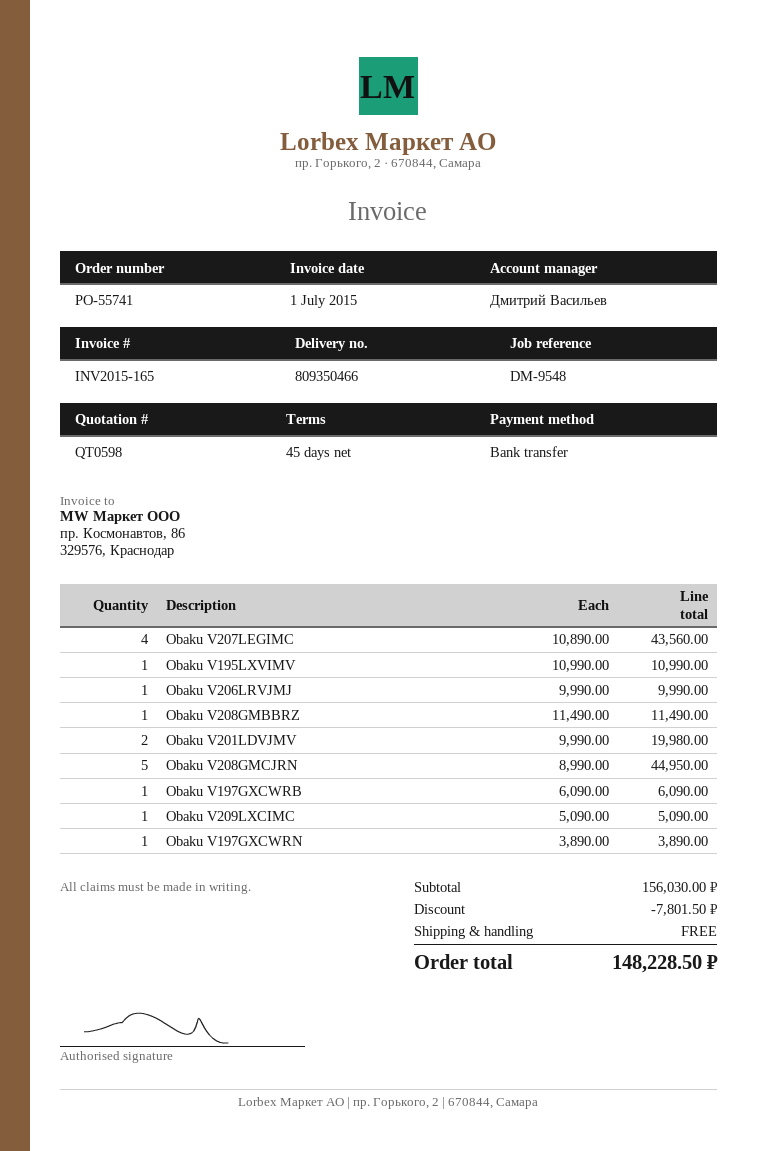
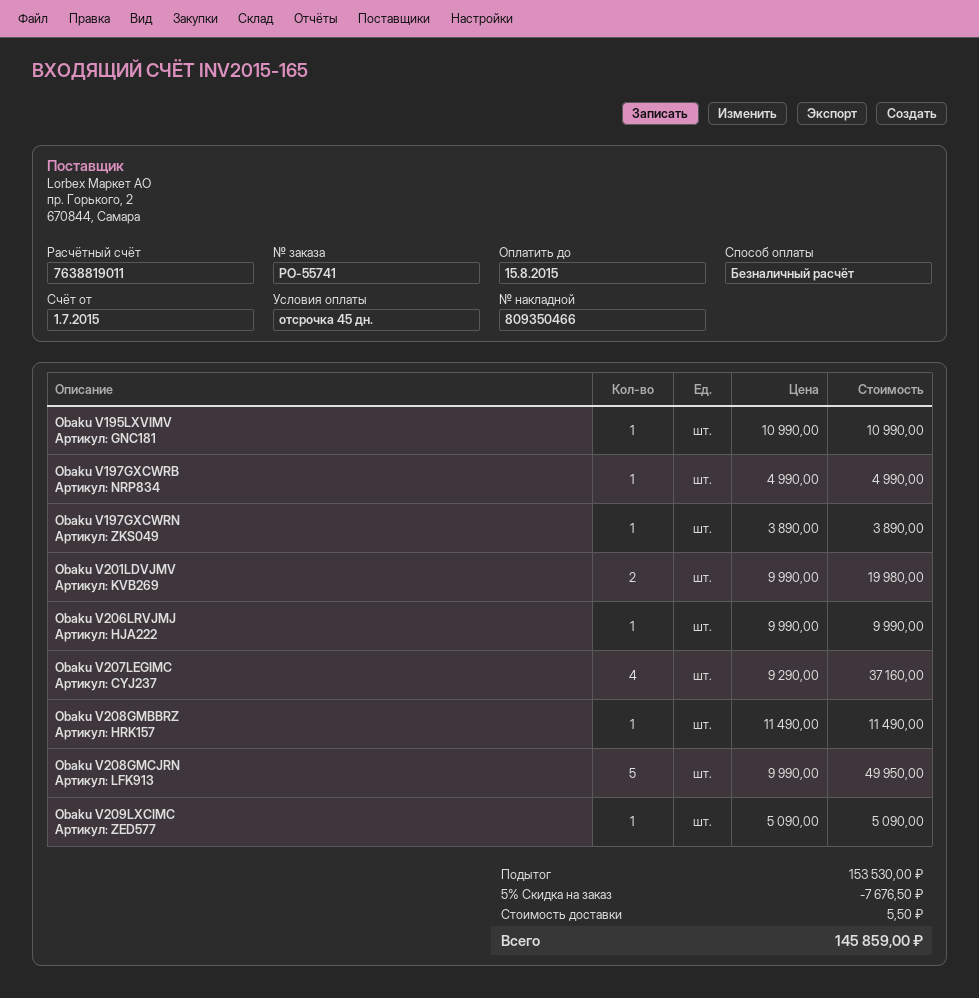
Obaku V207LEGIMC: 4 x 10890.00 = 43560.00 -> 4 x 9290.00 = 37160.00
Obaku V208GMCJRN: 5 x 8990.00 = 44950.00 -> 5 x 9990.00 = 49950.00
Obaku V197GXCWRB: 1 x 6090.00 = 6090.00 -> 1 x 4990.00 = 4990.00
subtotal: 156030.00 -> 153530.00
discount: 7801.50 -> 7676.50
shipping: 0.00 -> 5.50
total: 148228.50 -> 145859.00

